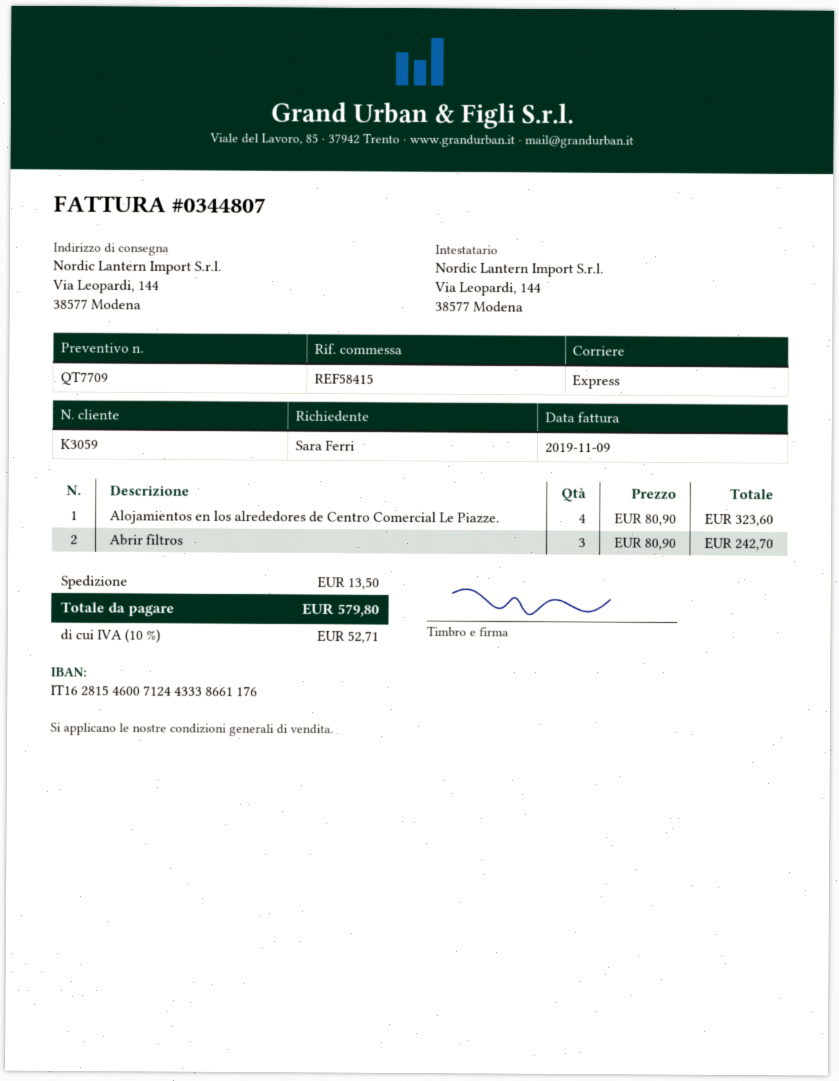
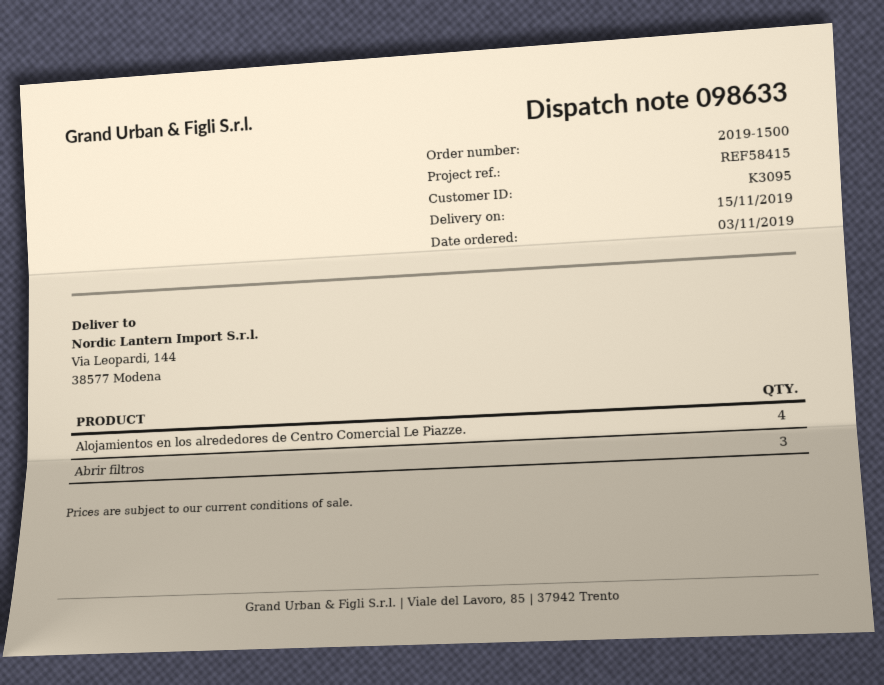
customer number: K3059 -> K3095

